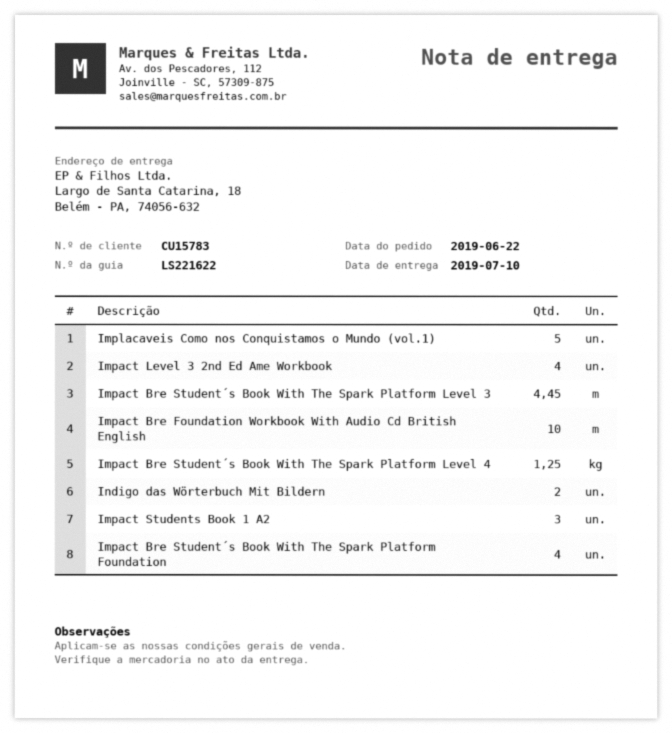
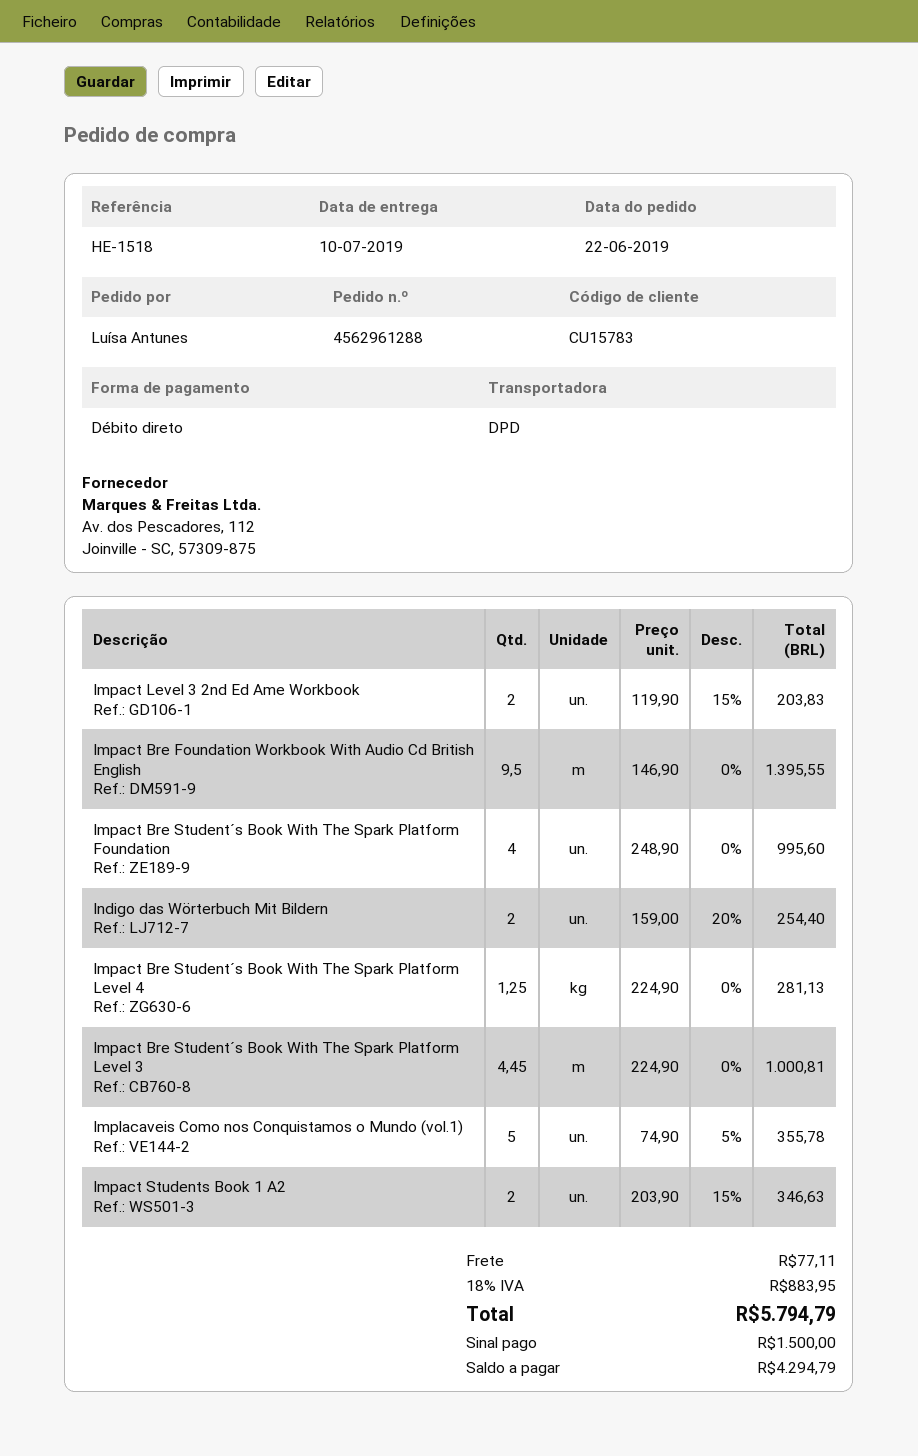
Impact Level 3 2nd Ed Ame Workbook: 4 -> 2
Impact Bre Foundation Workbook With Audio Cd British English: 10 -> 9.5
Impact Students Book 1 A2: 3 -> 2

